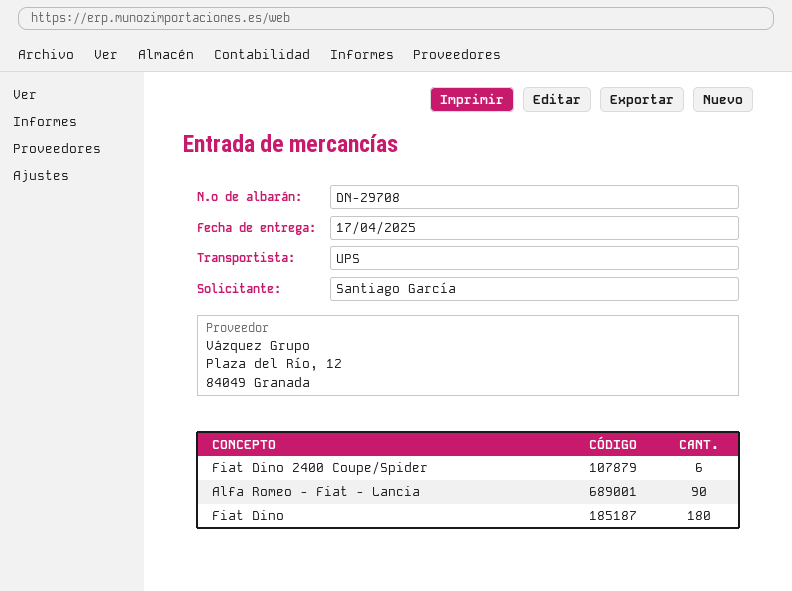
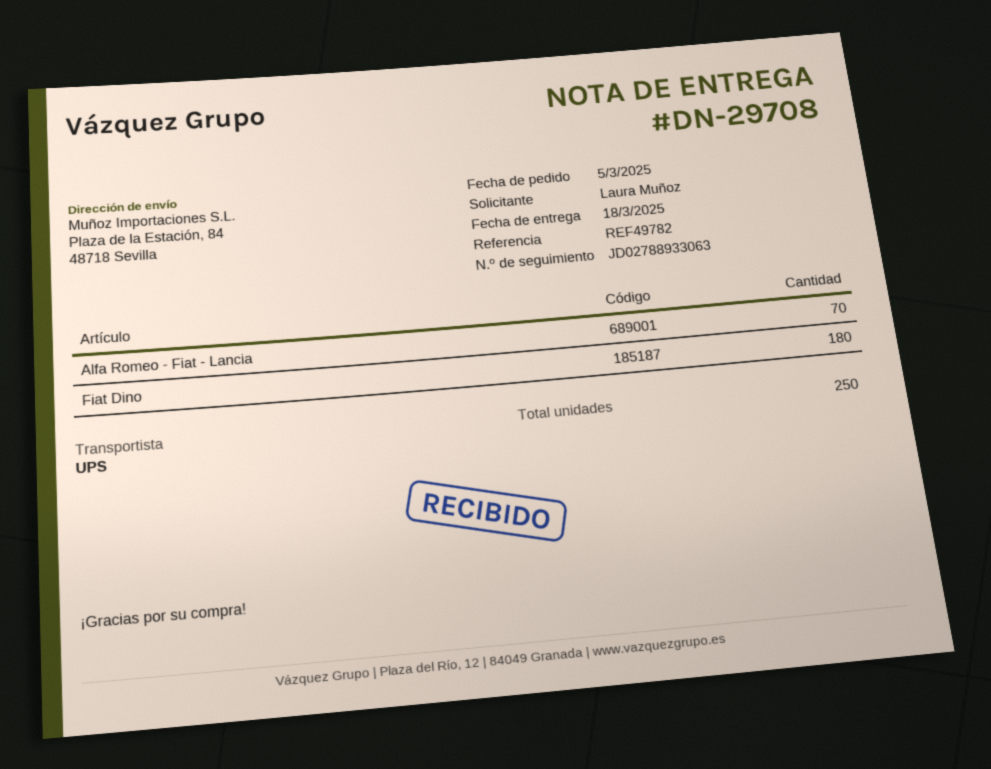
delivery date: 2025-04-17 -> 2025-03-18
ordered by: Santiago García -> Laura Muñoz
Fiat Dino 2400 Coupe/Spider: 6 -> none
Alfa Romeo - Fiat - Lancia: 90 -> 70

